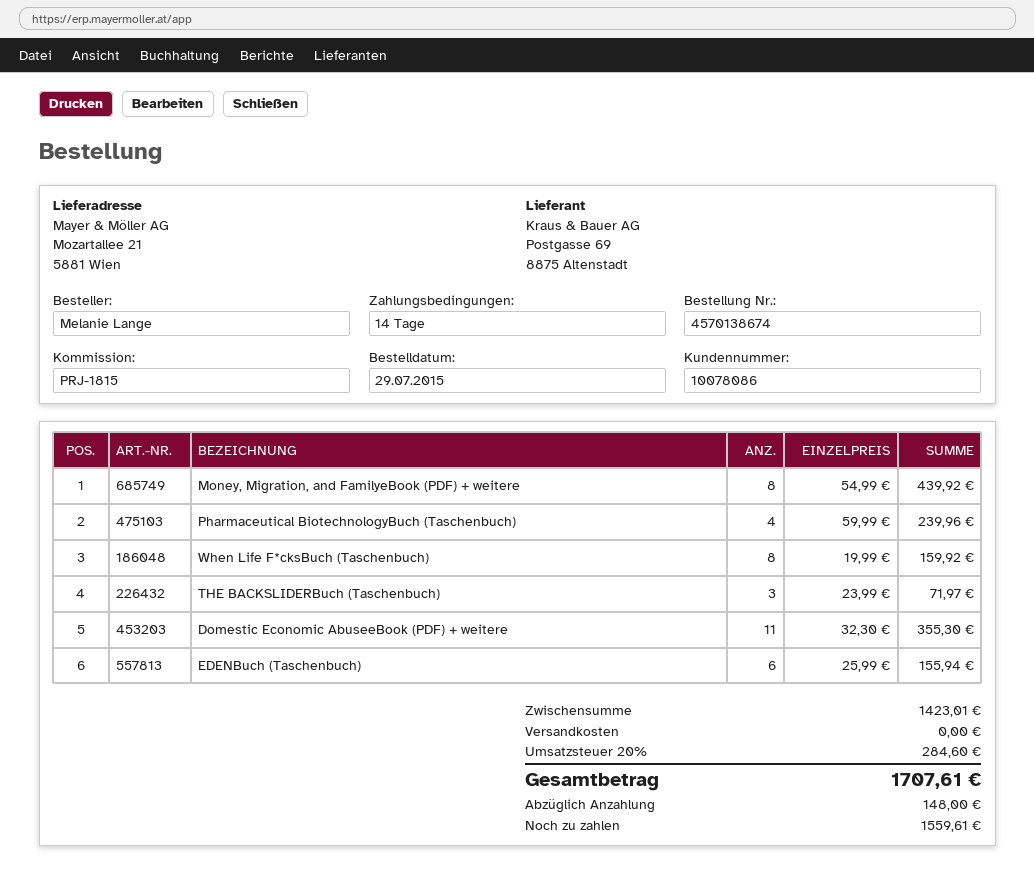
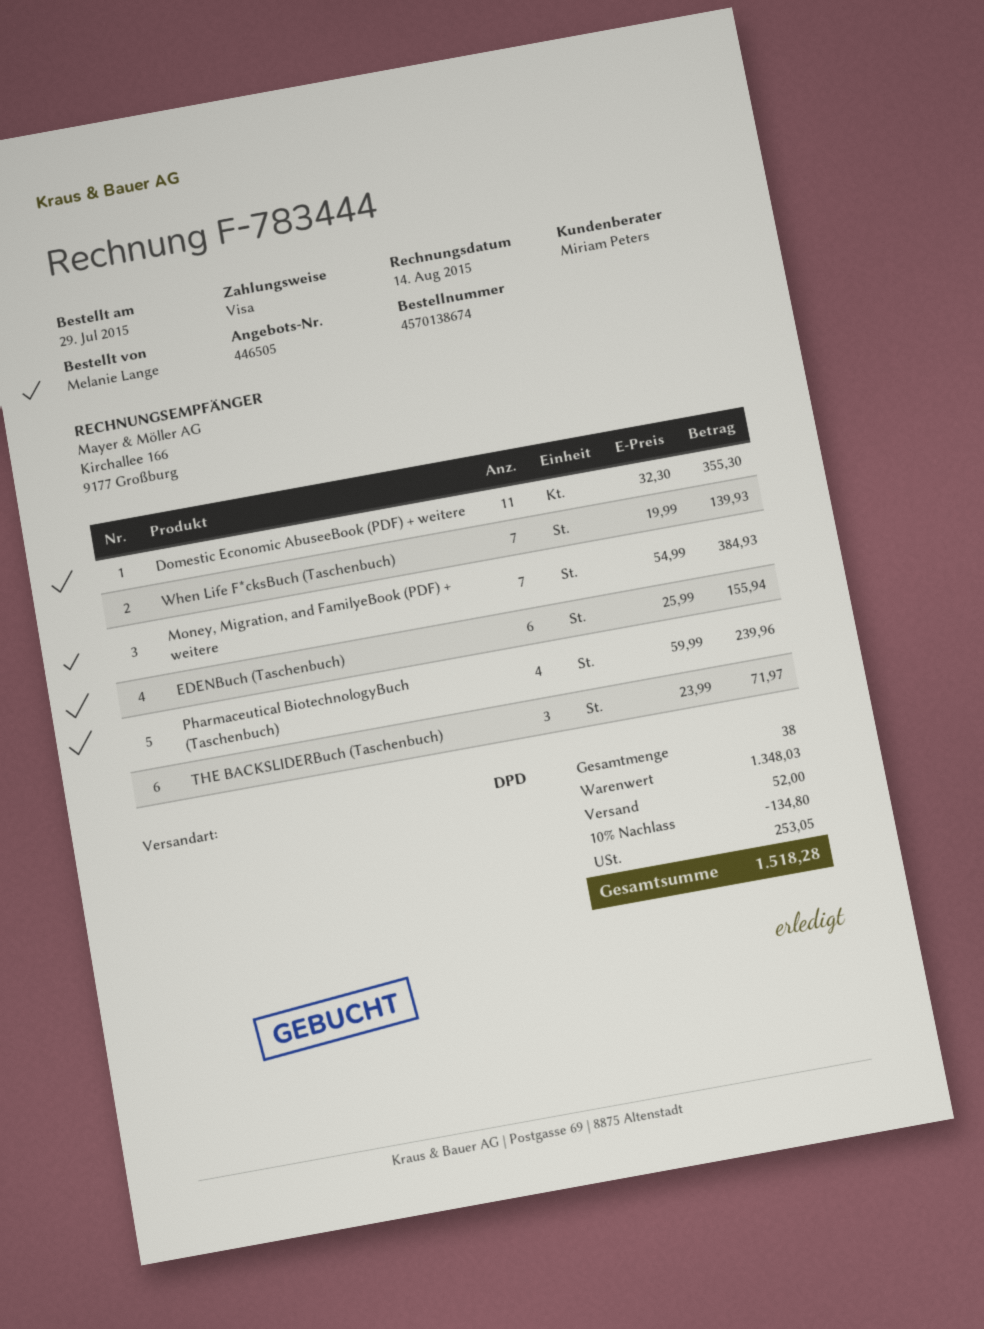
Money, Migration, and FamilyeBook (PDF) + weitere: 8 x 54.99 = 439.92 -> 7 x 54.99 = 384.93
When Life F*cksBuch (Taschenbuch): 8 x 19.99 = 159.92 -> 7 x 19.99 = 139.93
subtotal: 1423.01 -> 1348.03
discount: none -> 10% = 134.80
shipping: 0.00 -> 52.00
tax: 284.60 -> 253.05
total: 1707.61 -> 1518.28

